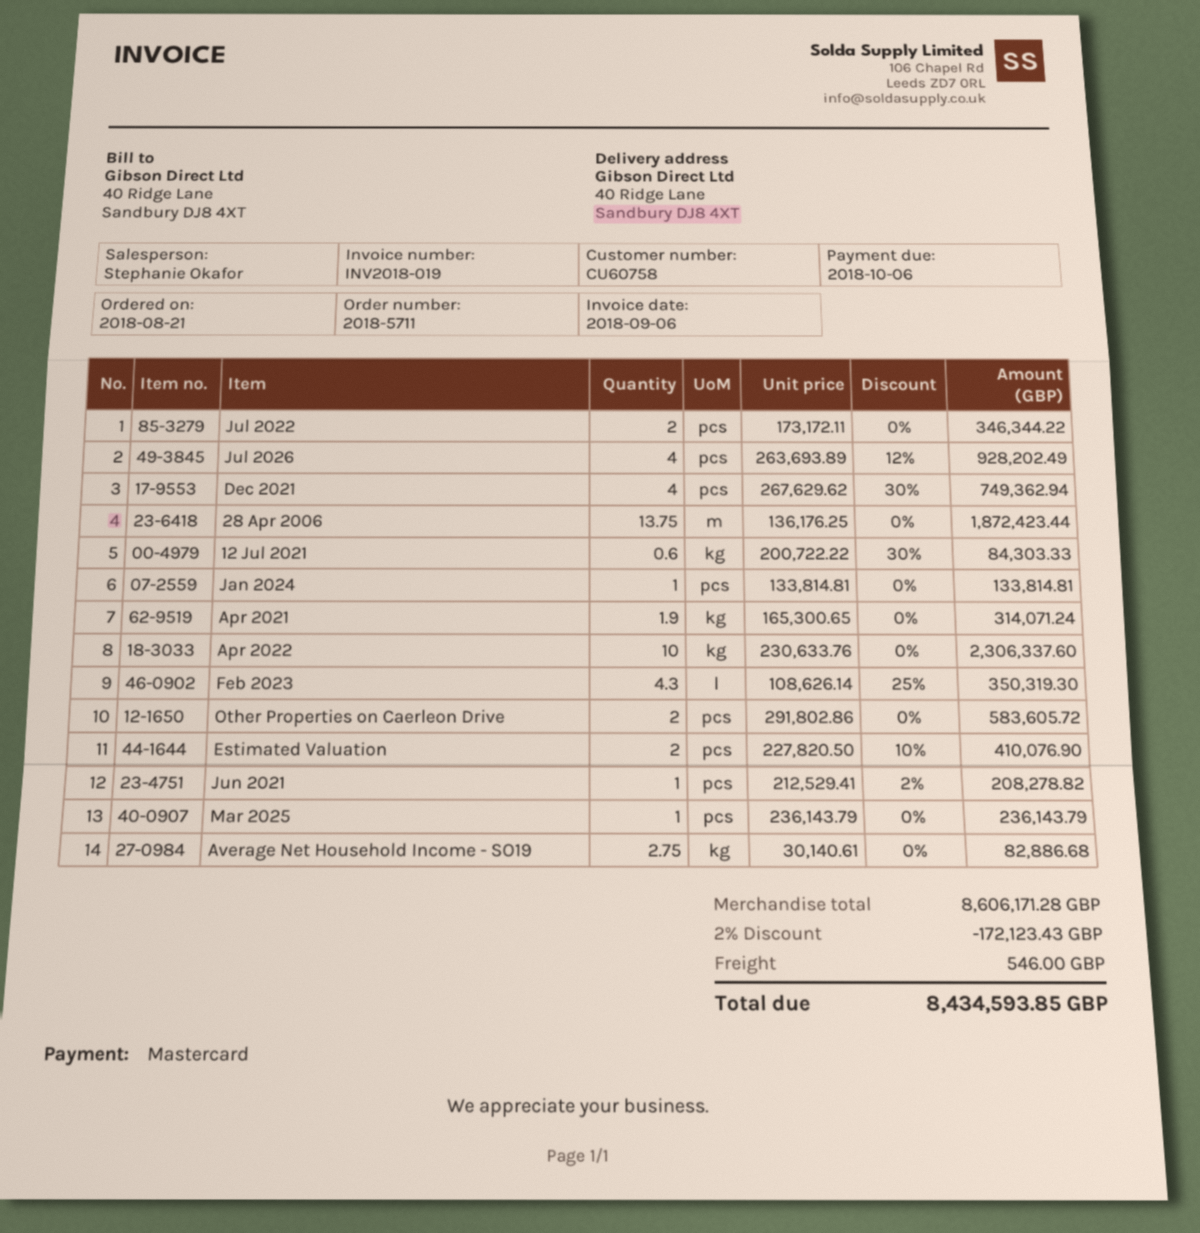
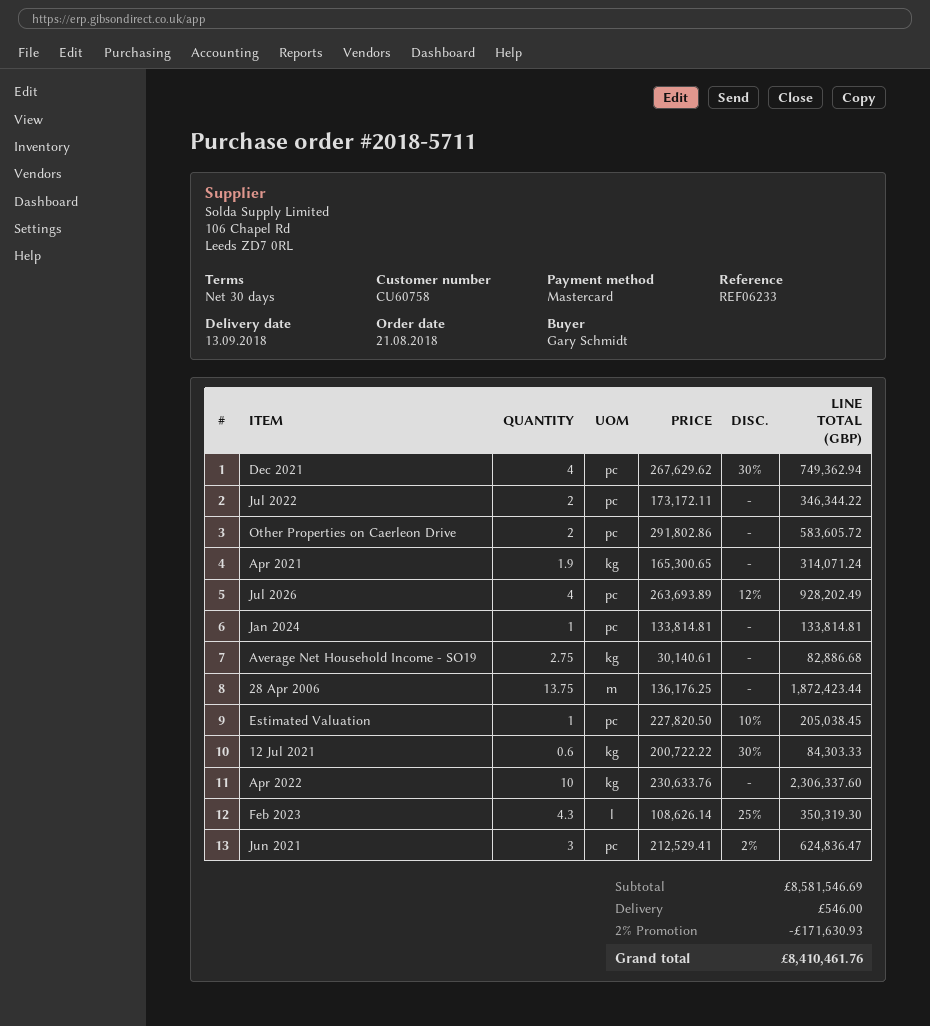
Estimated Valuation: 2 x 227820.50 - 10% = 410076.90 -> 1 x 227820.50 - 10% = 205038.45
Jun 2021: 1 x 212529.41 - 2% = 208278.82 -> 3 x 212529.41 - 2% = 624836.47
Mar 2025: 1 x 236143.79 = 236143.79 -> none
subtotal: 8606171.28 -> 8581546.69
discount: 2% = 172123.43 -> 2% = 171630.93
total: 8434593.85 -> 8410461.76

